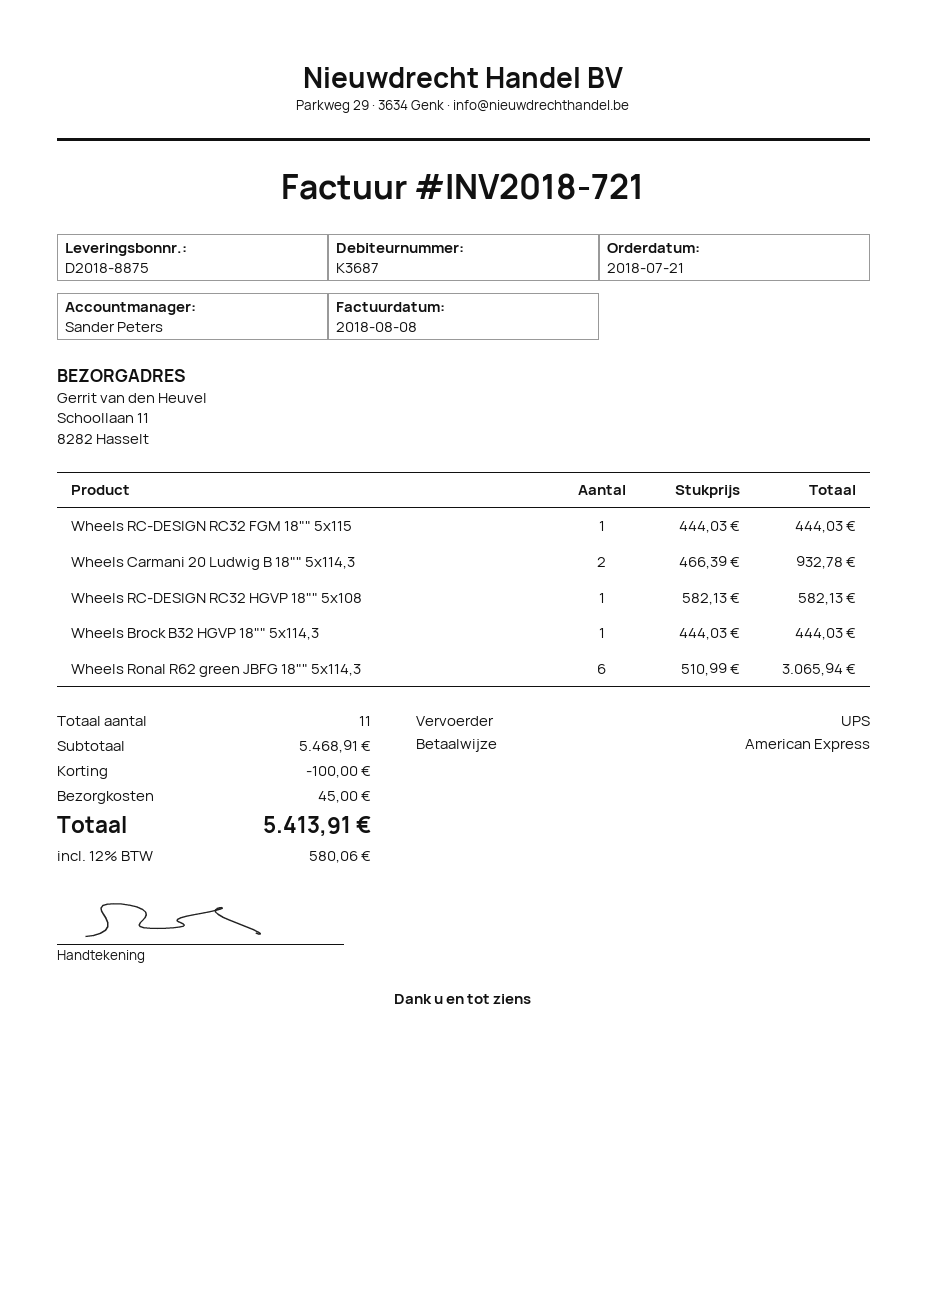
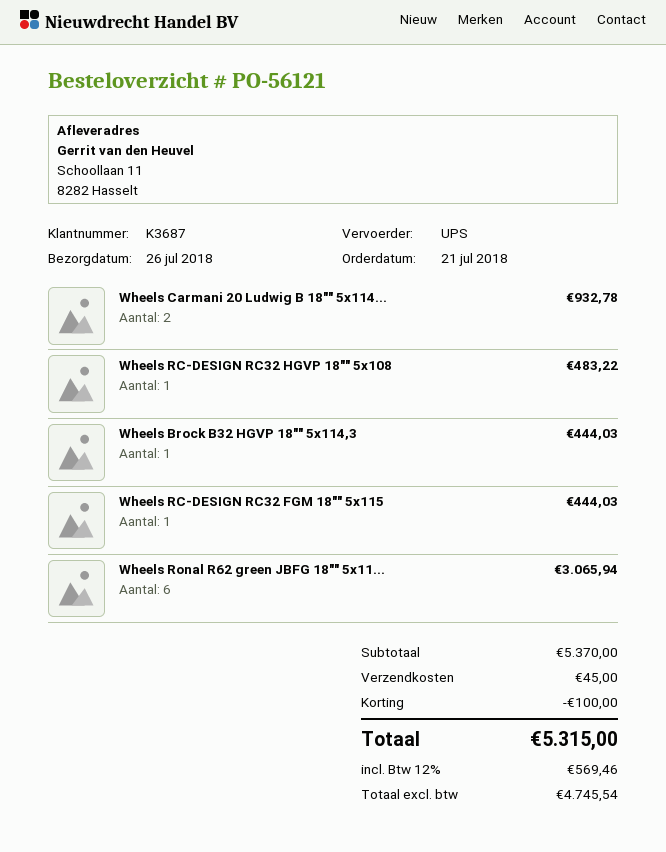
Wheels RC-DESIGN RC32 HGVP 18"" 5x108: 1 for 582.13 -> 1 for 483.22
subtotal: 5468.91 -> 5370.00
tax: 12% = 580.06 -> 12% = 569.46
total: 5413.91 -> 5315.00

